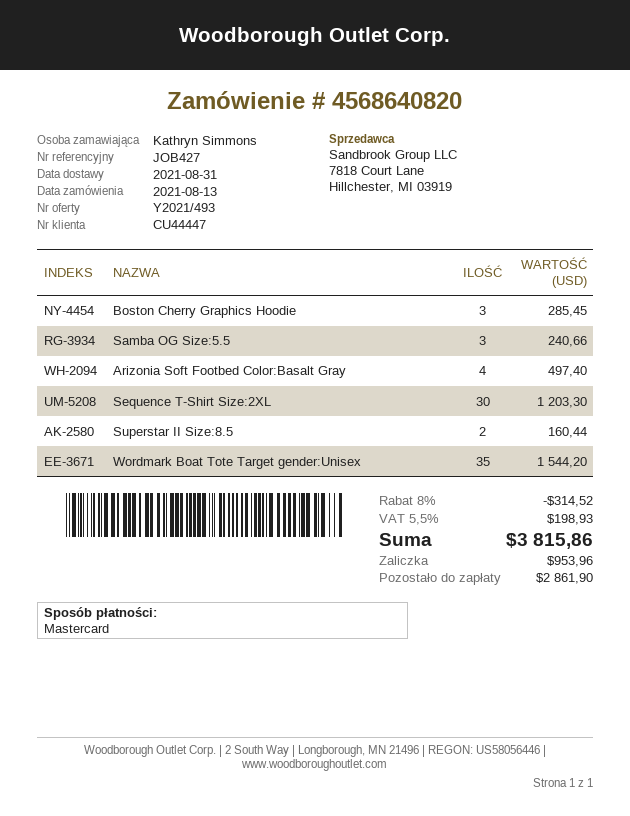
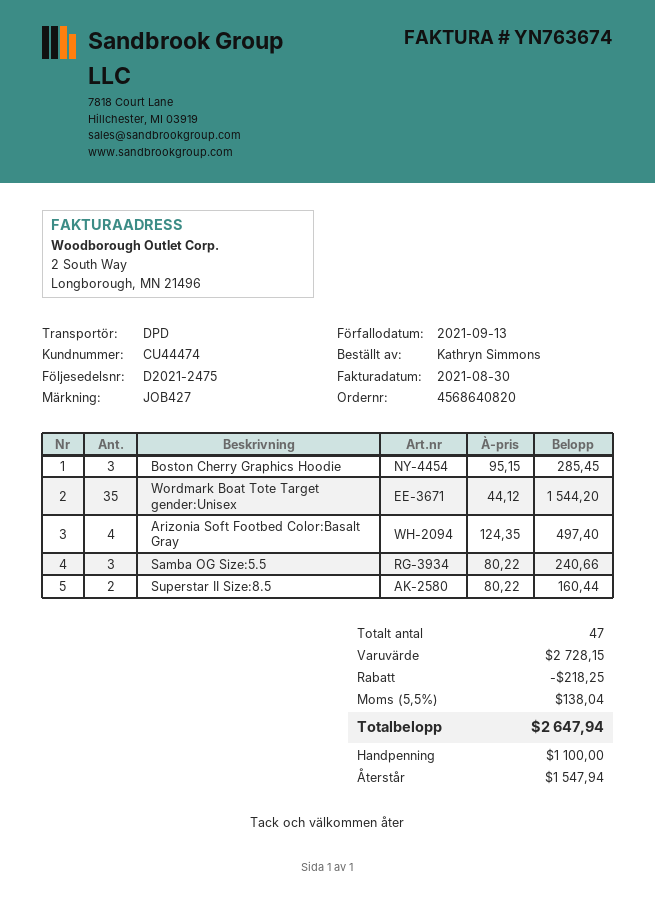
customer number: CU44447 -> CU44474
Sequence T-Shirt Size:2XL: 30 for 1203.30 -> none
discount: 314.52 -> 218.25
tax: 5.5% = 198.93 -> 5.5% = 138.04
total: 3815.86 -> 2647.94
deposit: 953.96 -> 1100.00
balance: 2861.90 -> 1547.94

